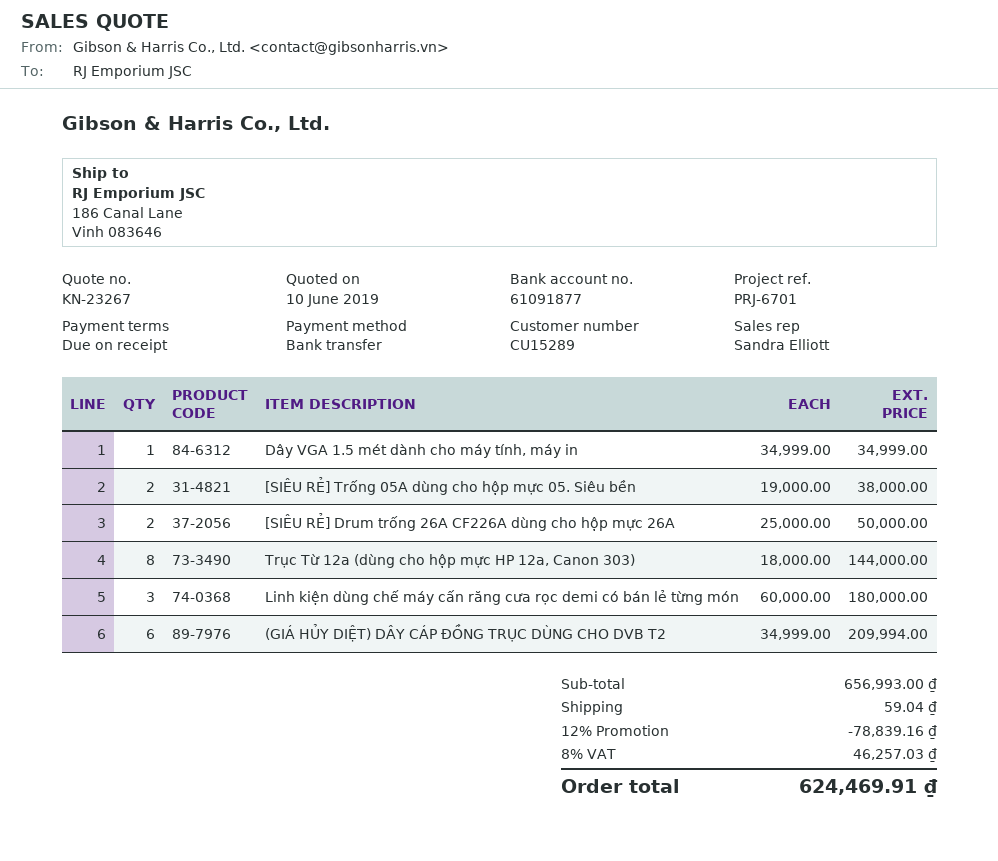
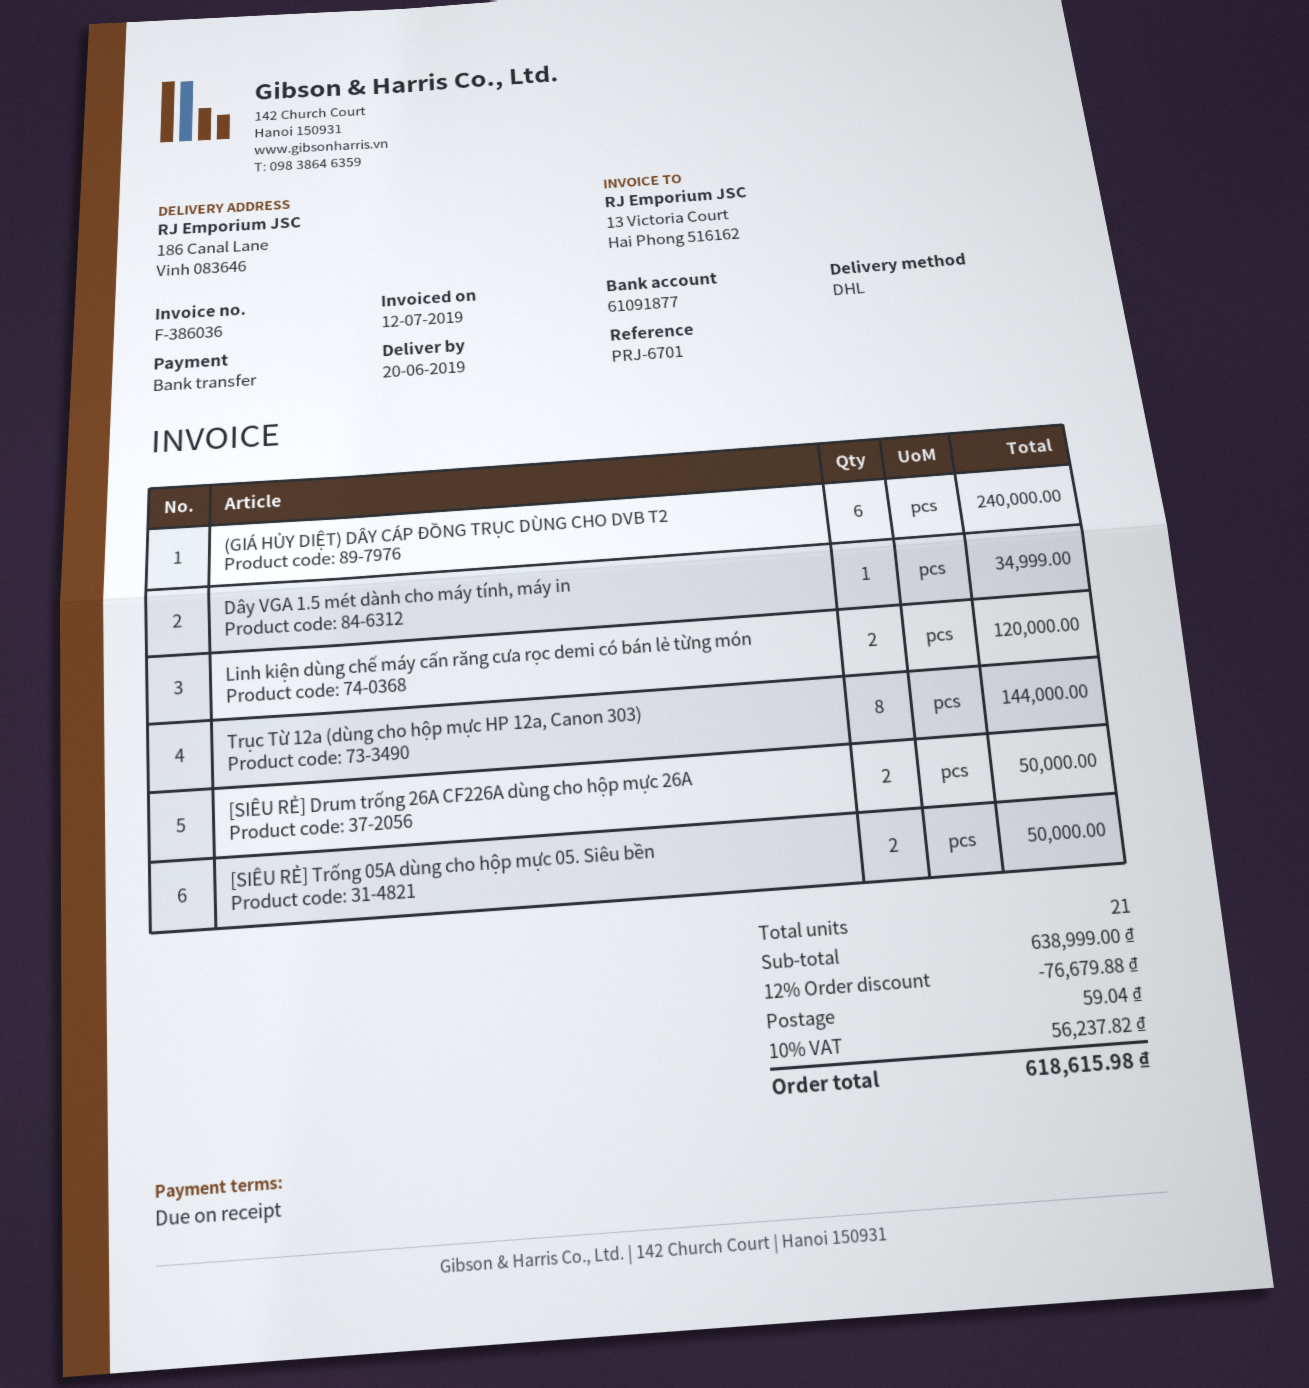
[SIÊU RẺ] Trống 05A dùng cho hộp mực 05. Siêu bền: 2 for 38000.00 -> 2 for 50000.00
Linh kiện dùng chế máy cấn răng cưa rọc demi có bán lẻ từng món: 3 for 180000.00 -> 2 for 120000.00
(GIÁ HỦY DIỆT) DÂY CÁP ĐỒNG TRỤC DÙNG CHO DVB T2: 6 for 209994.00 -> 6 for 240000.00
subtotal: 656993.00 -> 638999.00
discount: 12% = 78839.16 -> 12% = 76679.88
tax: 8% = 46257.03 -> 10% = 56237.82
total: 624469.91 -> 618615.98

